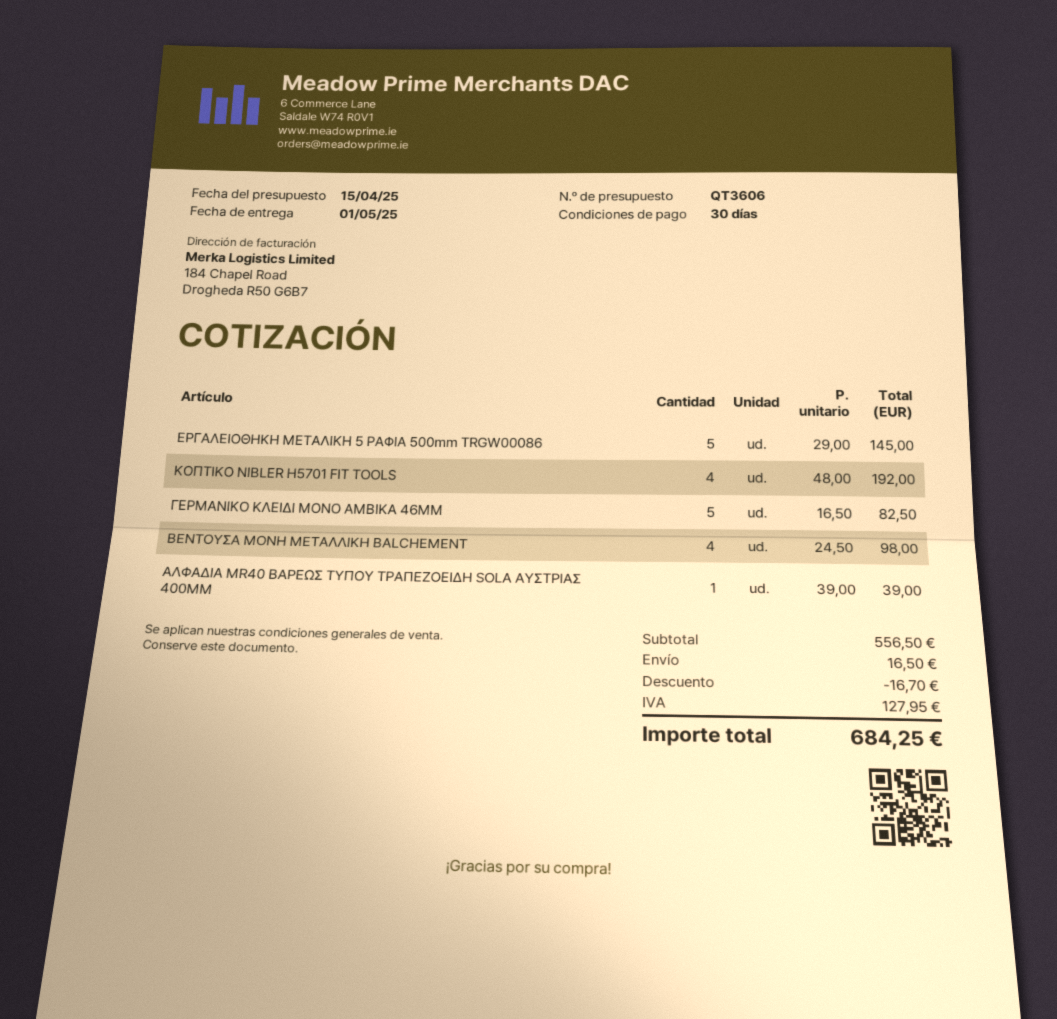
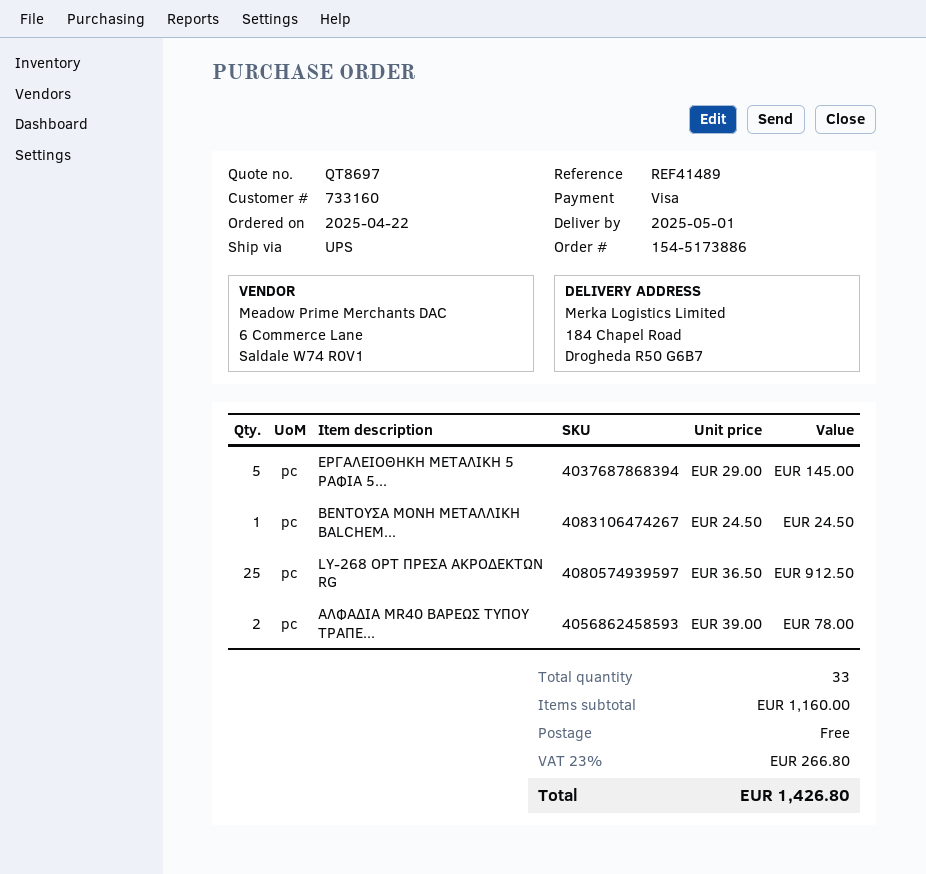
quote number: QT3606 -> QT8697
ΚΟΠΤΙΚΟ ΝΙBLER H5701 FIT TOOLS: 4 x 48.00 = 192.00 -> none
ΓΕΡΜΑΝΙΚO ΚΛΕΙΔΙ ΜΟΝΟ AMBIKA 46MM: 5 x 16.50 = 82.50 -> none
ΒΕΝΤΟΥΣΑ ΜΟΝΗ METAΛΛΙΚΗ BALCHEMENT: 4 x 24.50 = 98.00 -> 1 x 24.50 = 24.50
ΑΛΦΑΔΙΑ MR40 ΒΑΡΕΩΣ ΤΥΠΟΥ ΤΡΑΠΕΖΟΕΙΔΗ SOLA ΑΥΣΤΡΙΑΣ 400ΜΜ: 1 x 39.00 = 39.00 -> 2 x 39.00 = 78.00
LY-268 OPT ΠΡΕΣΑ ΑΚΡΟΔΕΚΤΩΝ RG: none -> 25 x 36.50 = 912.50
subtotal: 556.50 -> 1160.00
discount: 16.70 -> none
shipping: 16.50 -> 0.00
tax: 127.95 -> 266.80
total: 684.25 -> 1426.80

